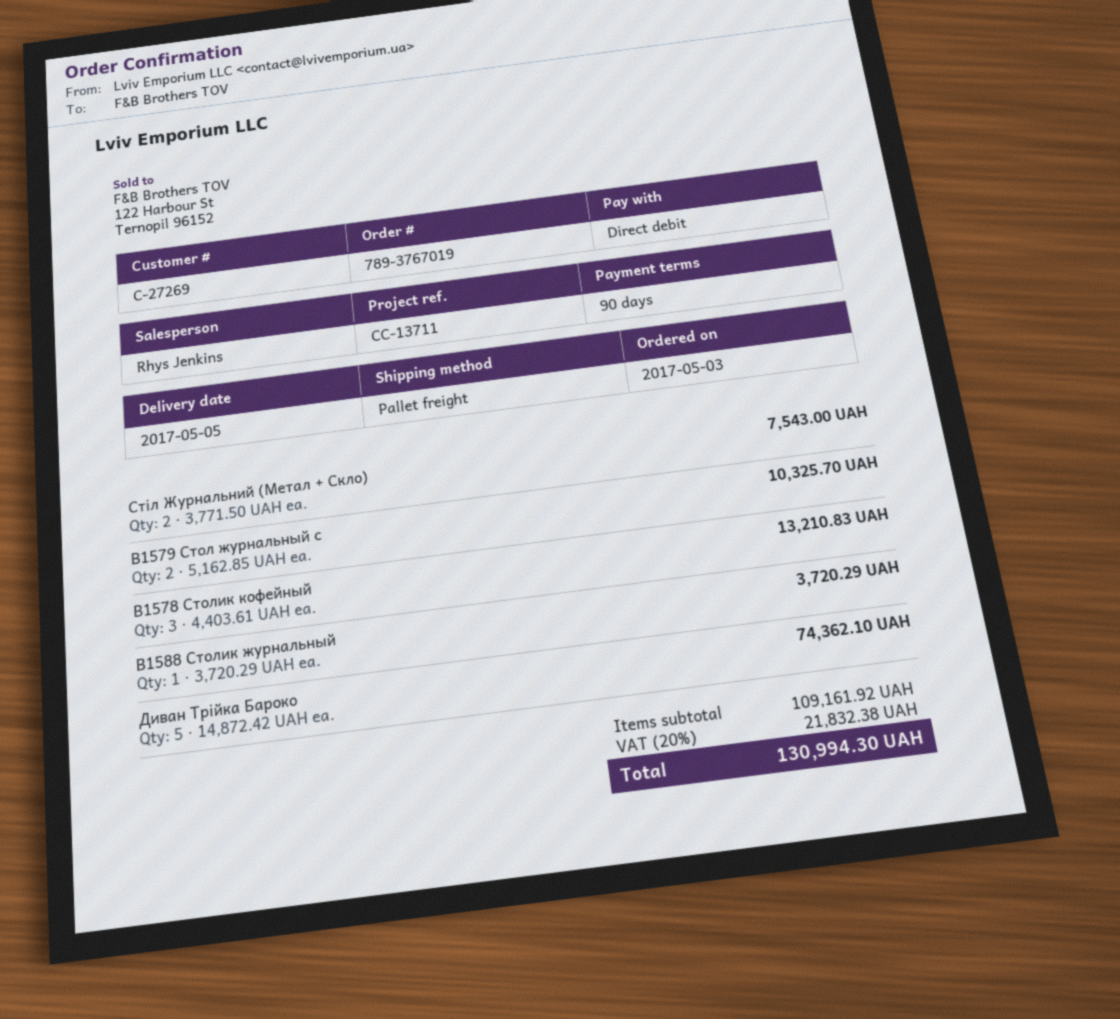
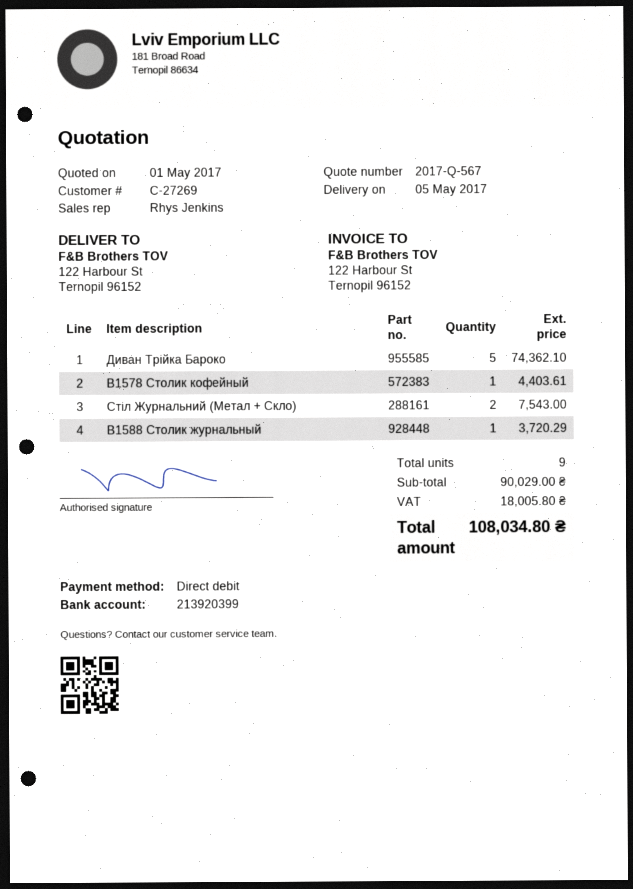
В1579 Стол журнальный с: 2 for 10325.70 -> none
В1578 Столик кофейный: 3 for 13210.83 -> 1 for 4403.61
subtotal: 109161.92 -> 90029.00
tax: 21832.38 -> 18005.80
total: 130994.30 -> 108034.80

